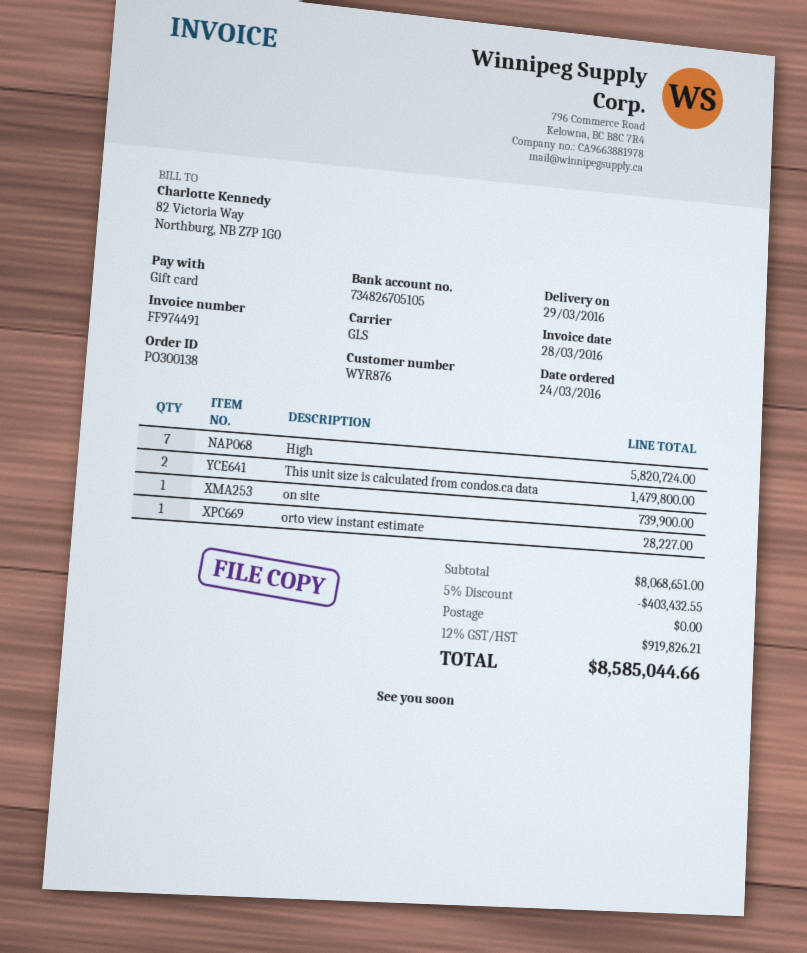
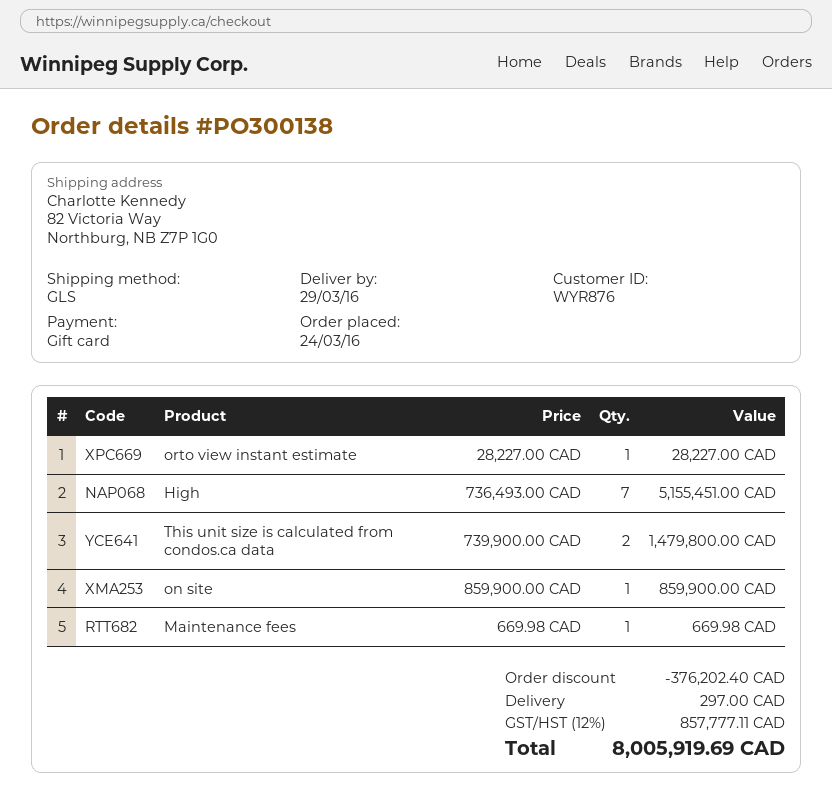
High: 7 for 5820724.00 -> 7 for 5155451.00
on site: 1 for 739900.00 -> 1 for 859900.00
Maintenance fees: none -> 1 for 669.98
discount: 403432.55 -> 376202.40
shipping: 0.00 -> 297.00
tax: 12% = 919826.21 -> 12% = 857777.11
total: 8585044.66 -> 8005919.69

